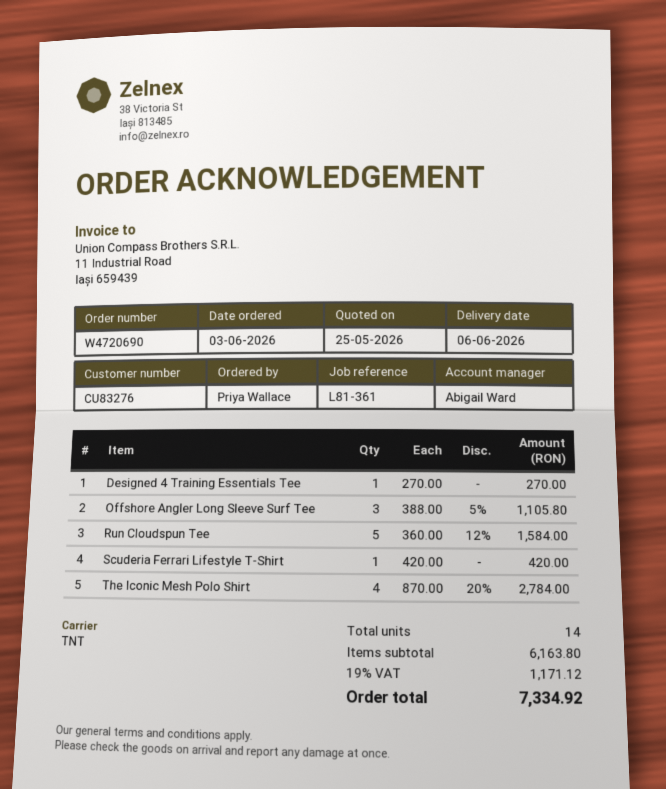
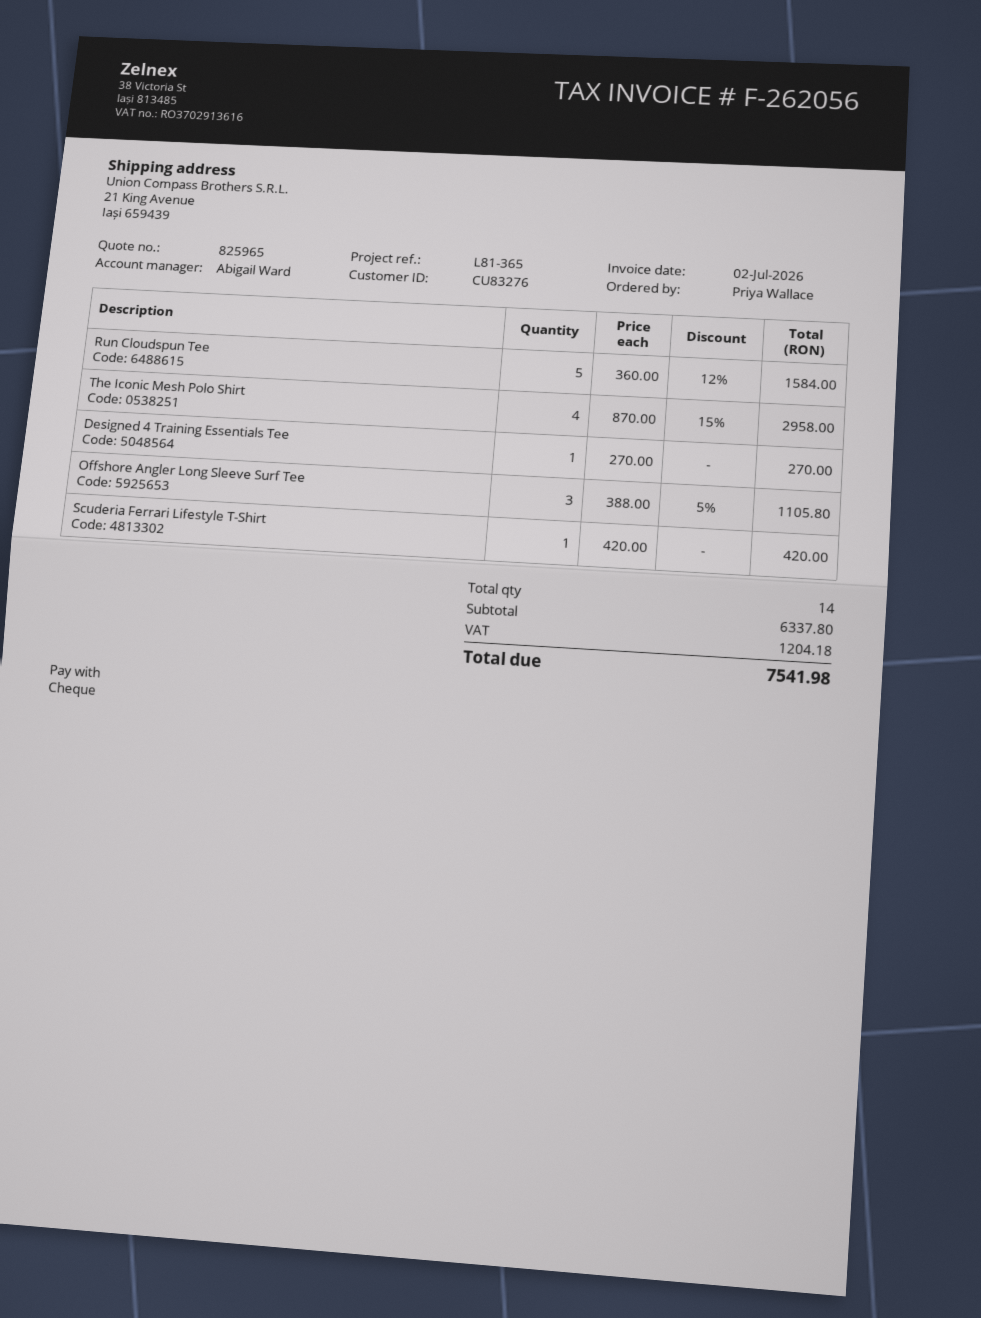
reference: L81-361 -> L81-365
The Iconic Mesh Polo Shirt: 4 x 870.00 - 20% = 2784.00 -> 4 x 870.00 - 15% = 2958.00
subtotal: 6163.80 -> 6337.80
tax: 1171.12 -> 1204.18
total: 7334.92 -> 7541.98

